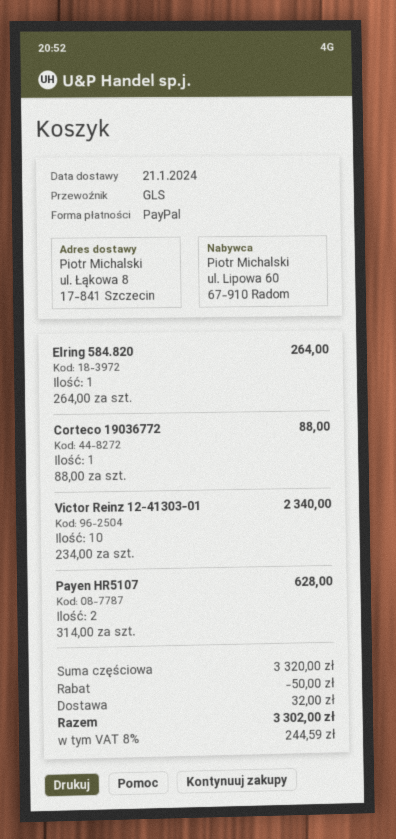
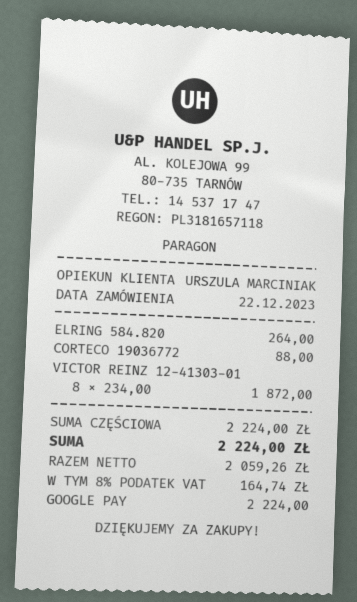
payment method: PayPal -> Google Pay
Victor Reinz 12-41303-01: 10 x 234.00 = 2340.00 -> 8 x 234.00 = 1872.00
Payen HR5107: 2 x 314.00 = 628.00 -> none
subtotal: 3320.00 -> 2224.00
discount: 50.00 -> none
shipping: 32.00 -> none
tax: 8% = 244.59 -> 8% = 164.74
total: 3302.00 -> 2224.00

